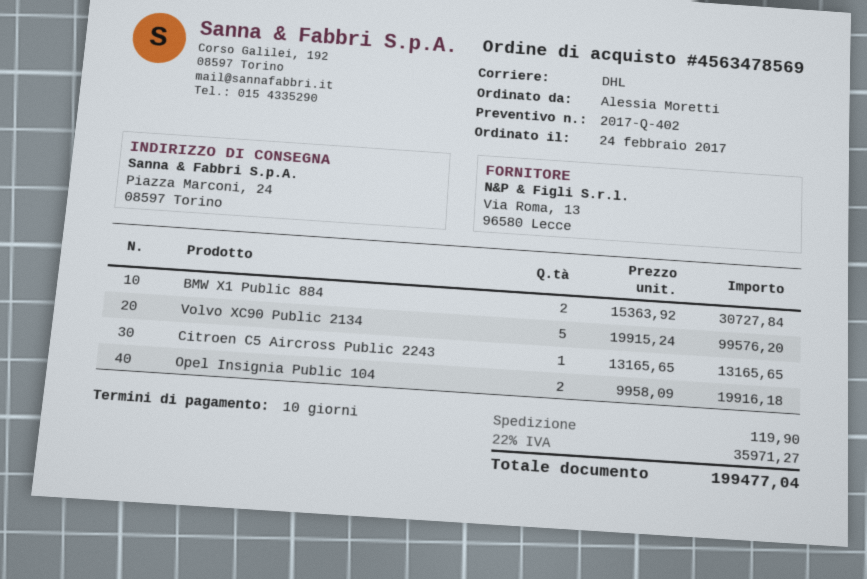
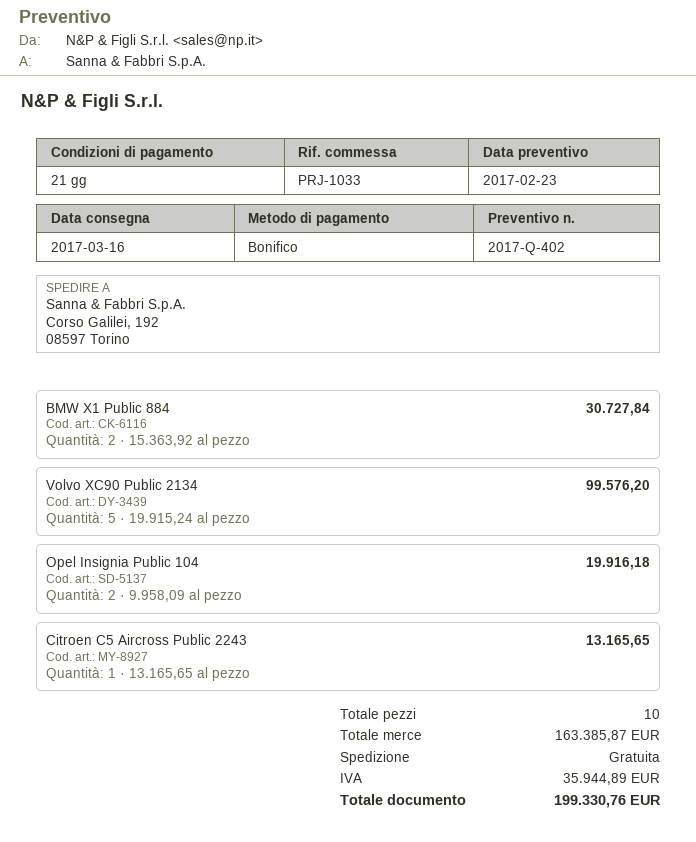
payment terms: 10 days -> 21 days
ship to: Piazza Marconi, 24, 08597 Torino -> Corso Galilei, 192, 08597 Torino
shipping: 119.90 -> 0.00
tax: 35971.27 -> 35944.89
total: 199477.04 -> 199330.76

